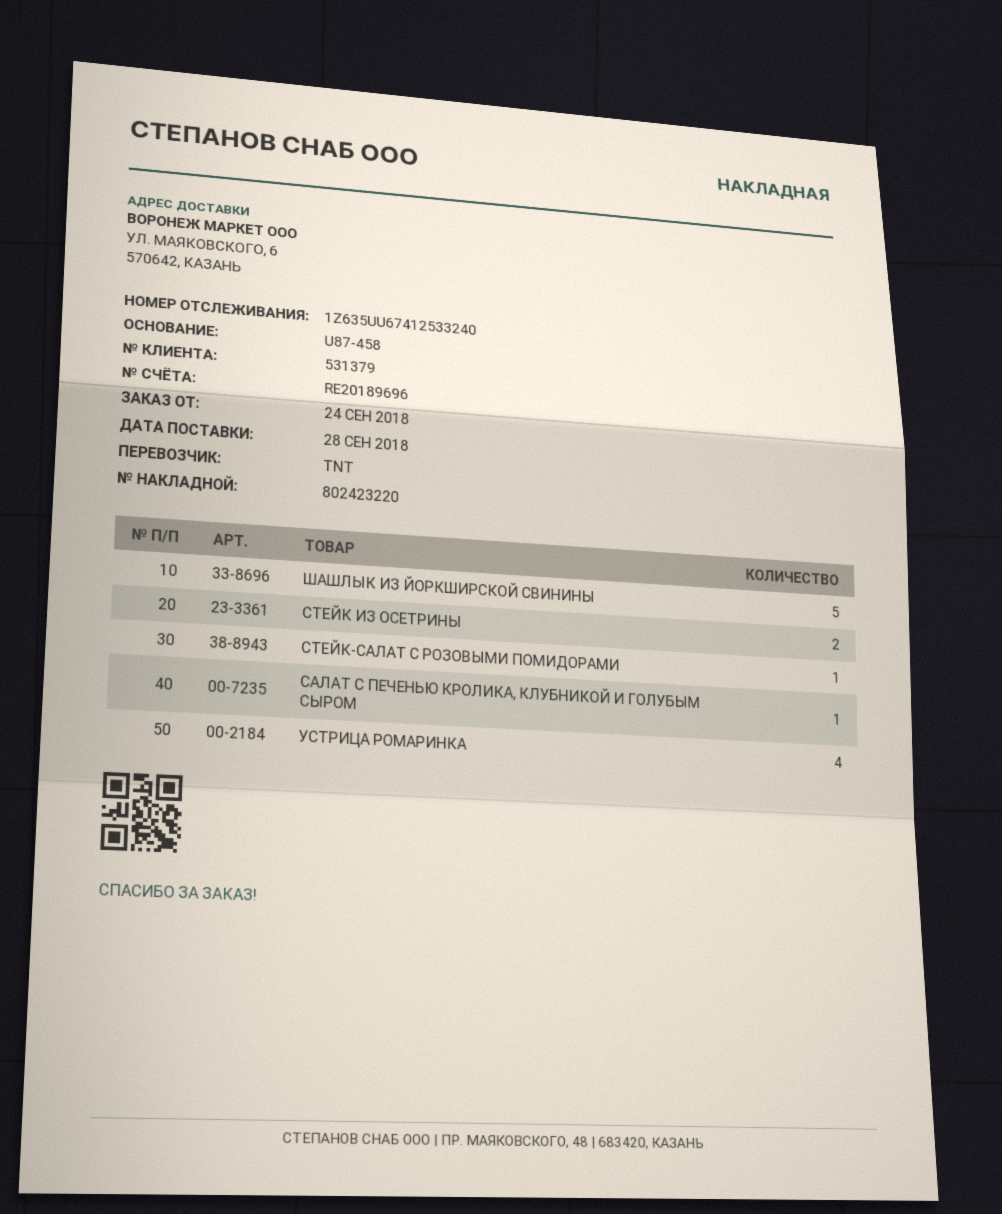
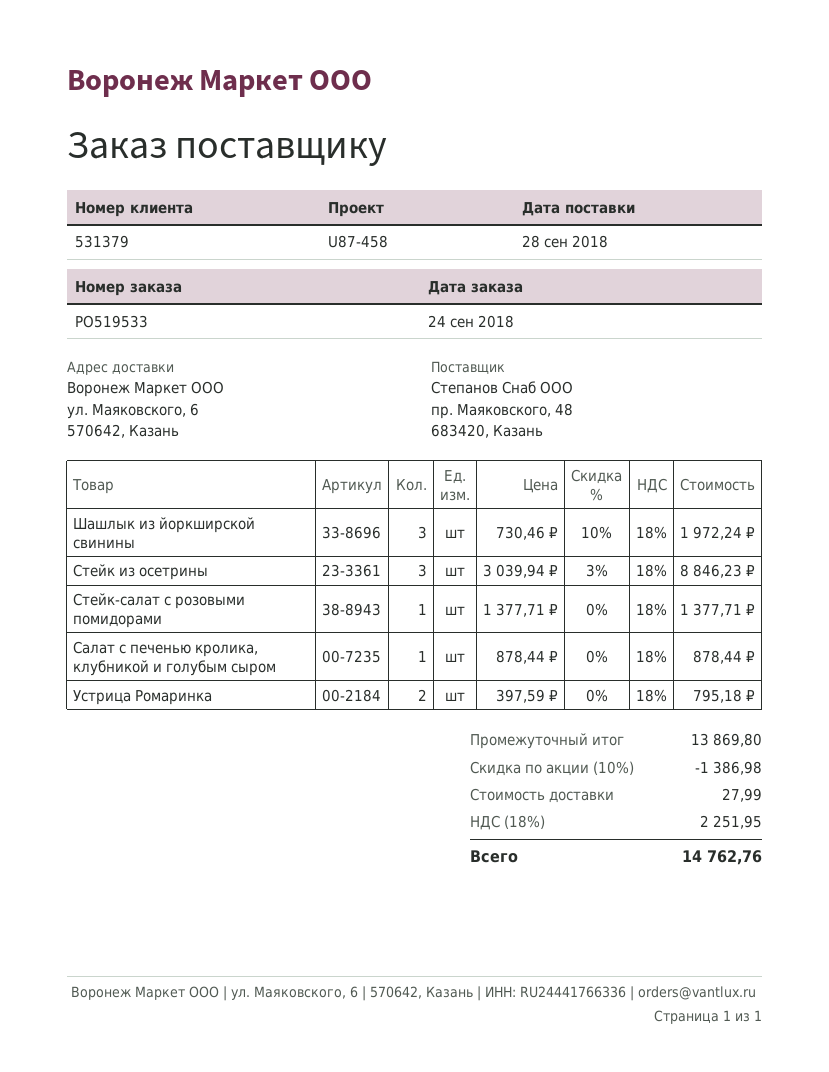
ШАШЛЫК ИЗ ЙОРКШИРСКОЙ СВИНИНЫ: 5 -> 3
СТЕЙК ИЗ ОСЕТРИНЫ: 2 -> 3
УСТРИЦА РОМАРИНКА: 4 -> 2

